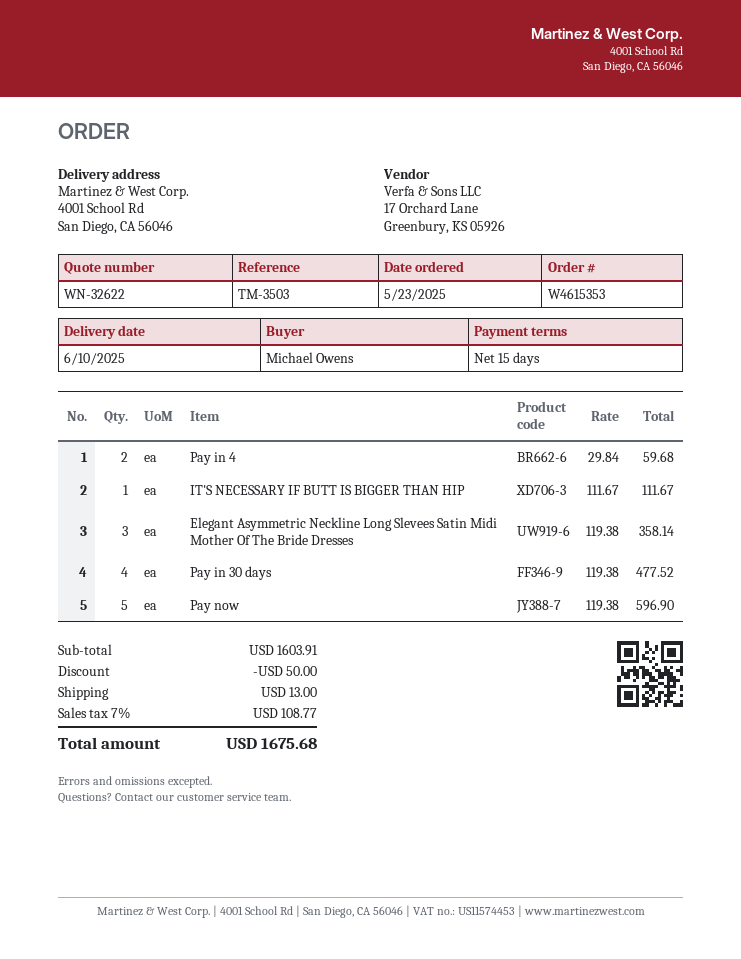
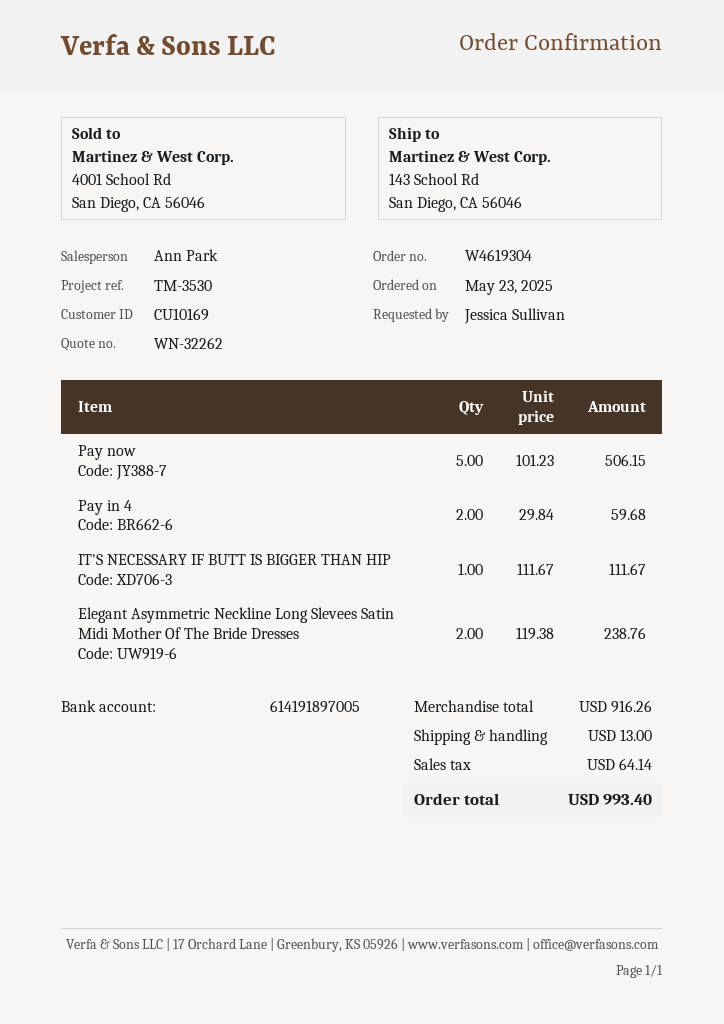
quote number: WN-32622 -> WN-32262
order number: W4615353 -> W4619304
reference: TM-3503 -> TM-3530
ordered by: Michael Owens -> Jessica Sullivan
ship to: 4001 School Rd, San Diego, CA 56046 -> 143 School Rd, San Diego, CA 56046
Elegant Asymmetric Neckline Long Slevees Satin Midi Mother Of The Bride Dresses: 3 x 119.38 = 358.14 -> 2 x 119.38 = 238.76
Pay in 30 days: 4 x 119.38 = 477.52 -> none
Pay now: 5 x 119.38 = 596.90 -> 5 x 101.23 = 506.15
subtotal: 1603.91 -> 916.26
discount: 50.00 -> none
tax: 108.77 -> 64.14
total: 1675.68 -> 993.40

